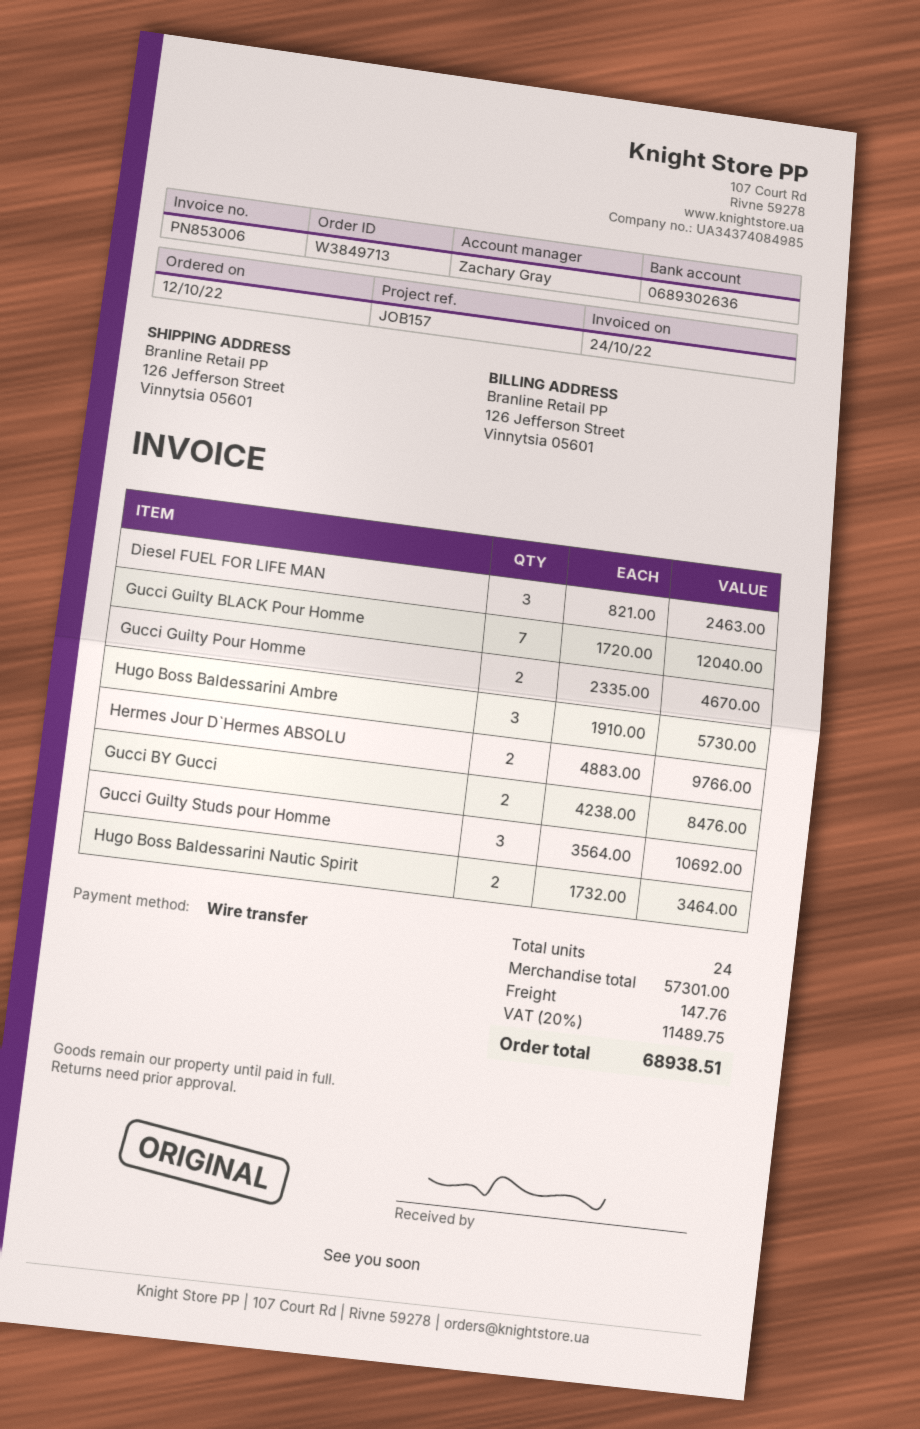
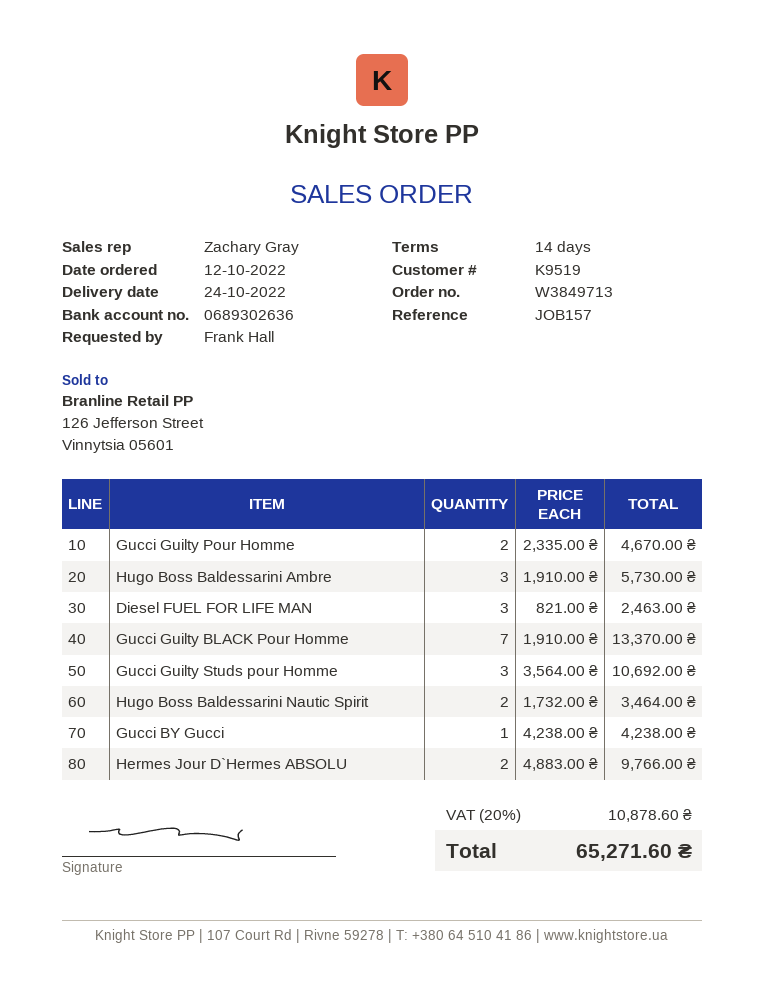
Gucci Guilty BLACK Pour Homme: 7 x 1720.00 = 12040.00 -> 7 x 1910.00 = 13370.00
Gucci BY Gucci: 2 x 4238.00 = 8476.00 -> 1 x 4238.00 = 4238.00
shipping: 147.76 -> none
tax: 20% = 11489.75 -> 20% = 10878.60
total: 68938.51 -> 65271.60

